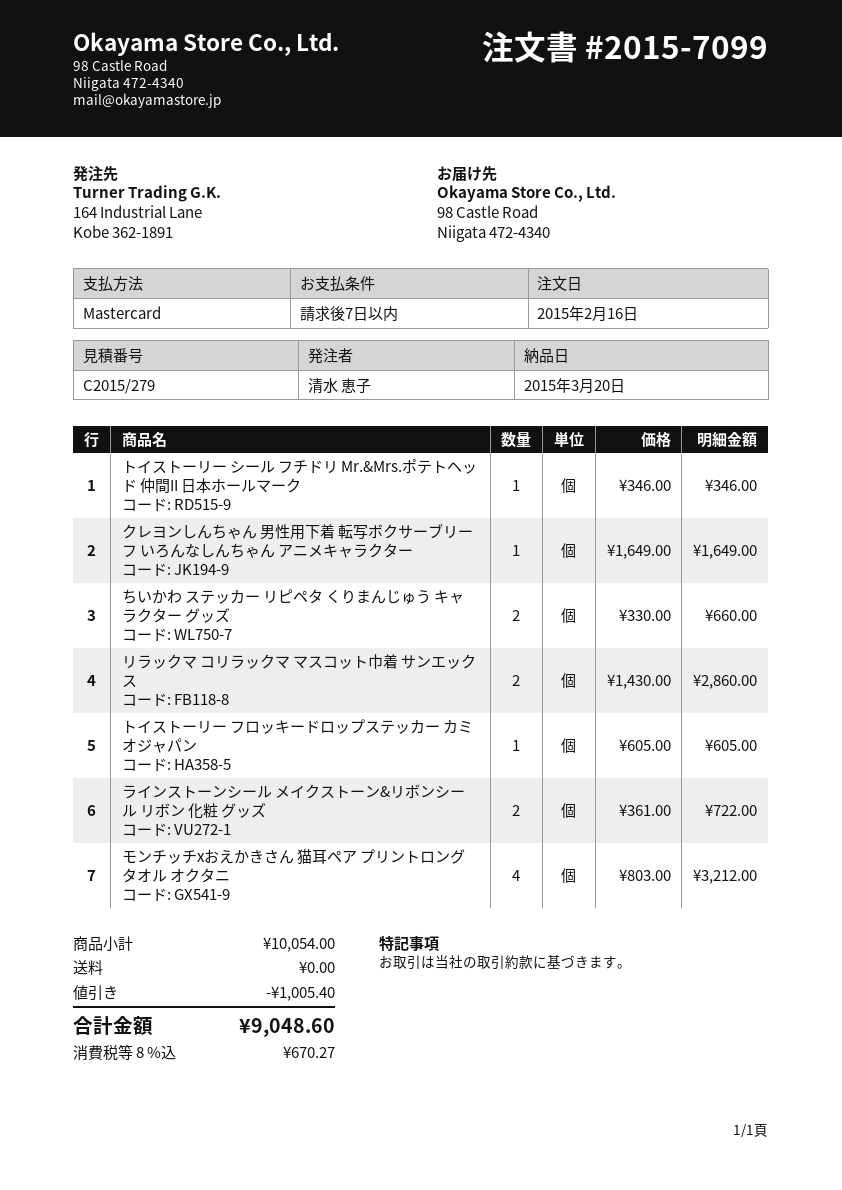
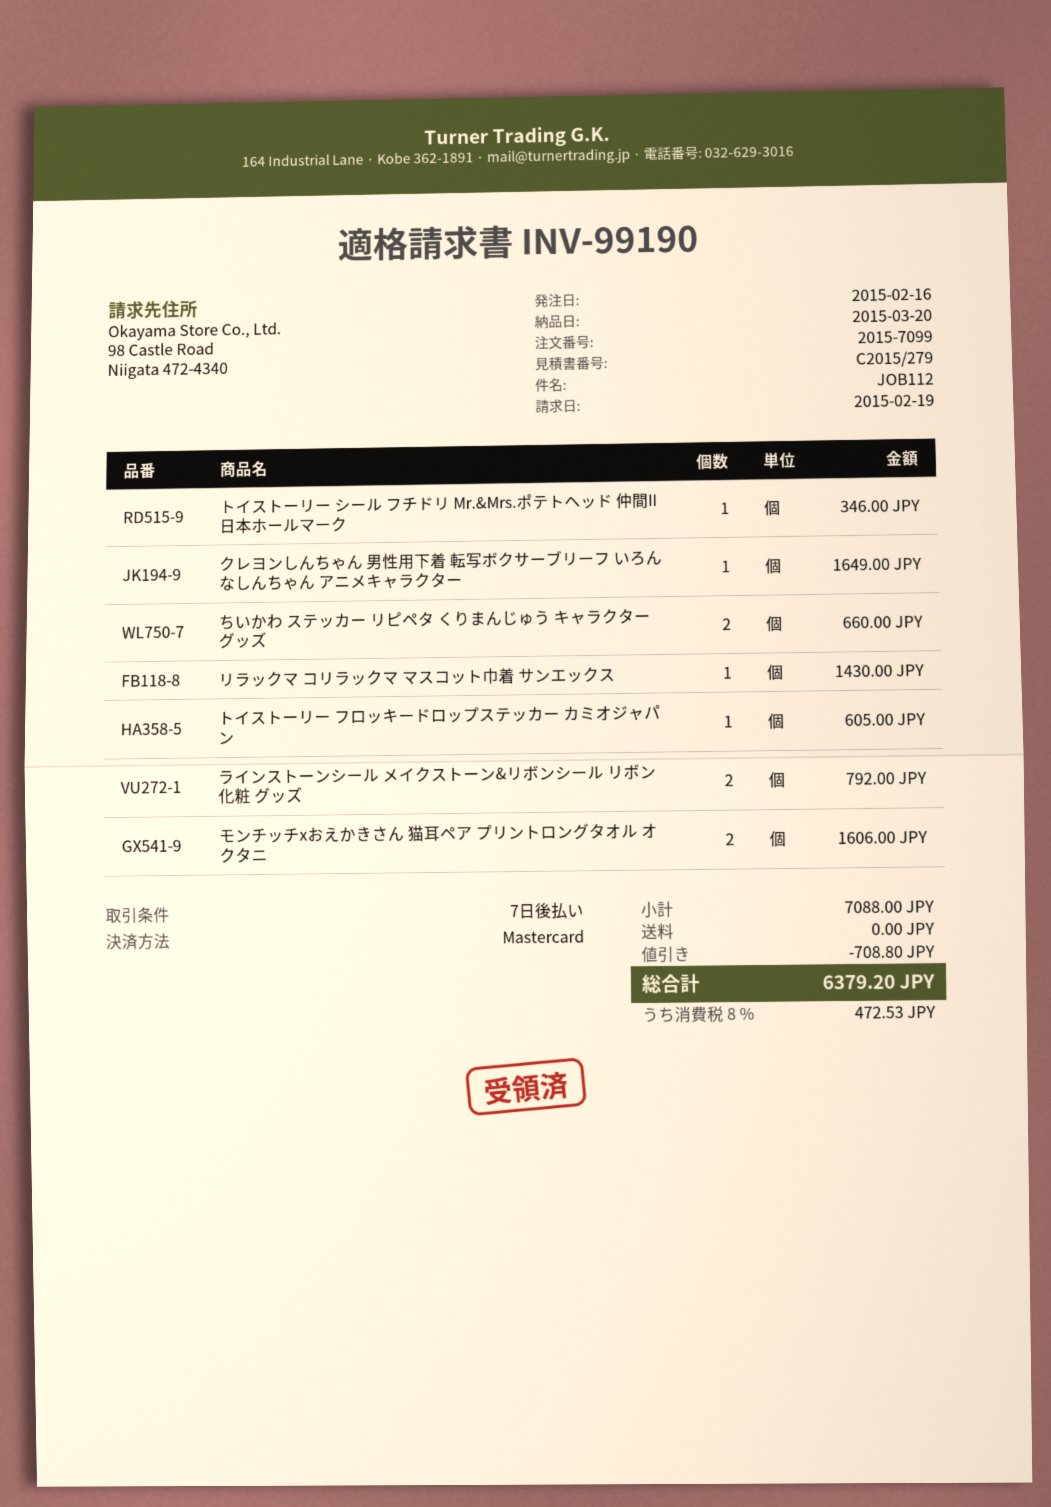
リラックマ コリラックマ マスコット巾着 サンエックス: 2 for 2860.00 -> 1 for 1430.00
ラインストーンシール メイクストーン&リボンシール リボン 化粧 グッズ: 2 for 722.00 -> 2 for 792.00
モンチッチxおえかきさん 猫耳ペア プリントロングタオル オクタニ: 4 for 3212.00 -> 2 for 1606.00
subtotal: 10054.00 -> 7088.00
discount: 1005.40 -> 708.80
tax: 8% = 670.27 -> 8% = 472.53
total: 9048.60 -> 6379.20

